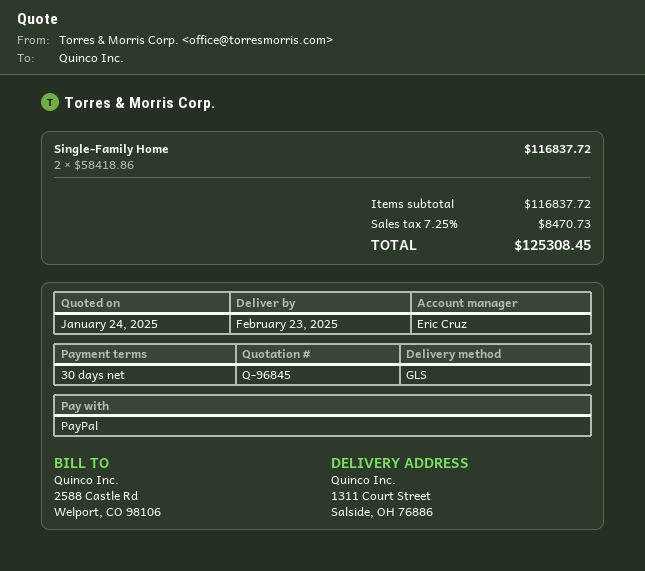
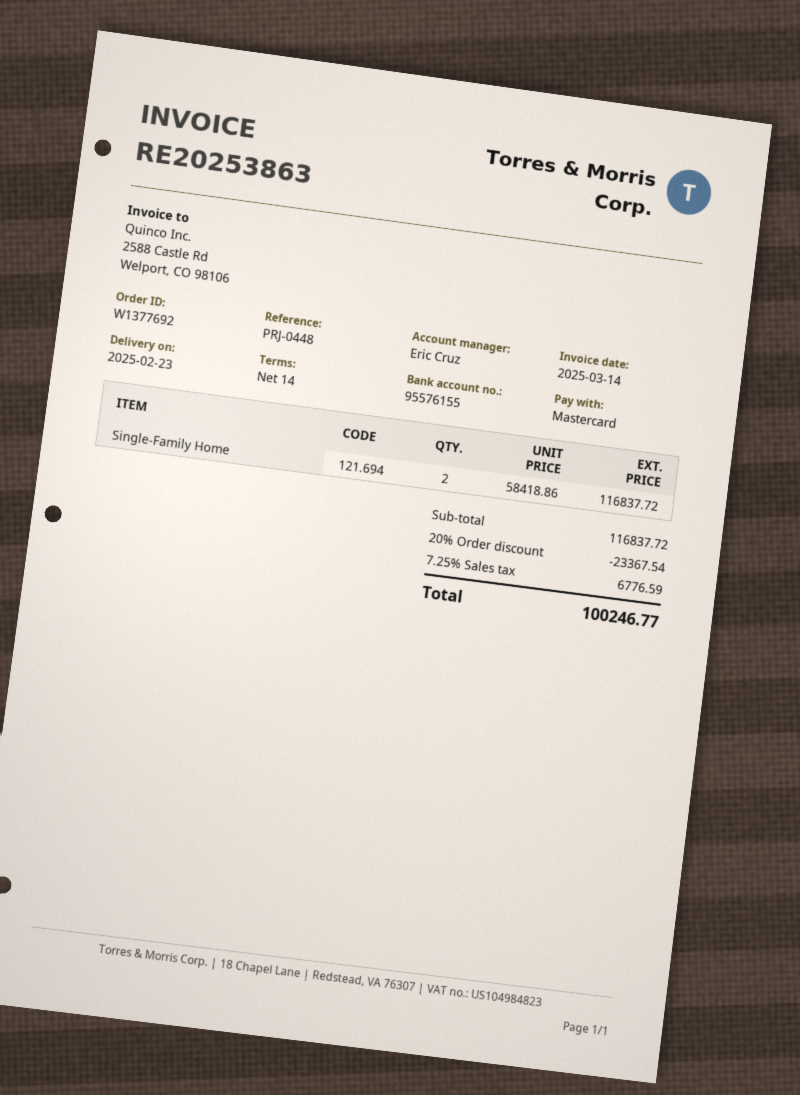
payment terms: 30 days -> 14 days
payment method: PayPal -> Mastercard
discount: none -> 20% = 23367.54
tax: 7.25% = 8470.73 -> 7.25% = 6776.59
total: 125308.45 -> 100246.77

